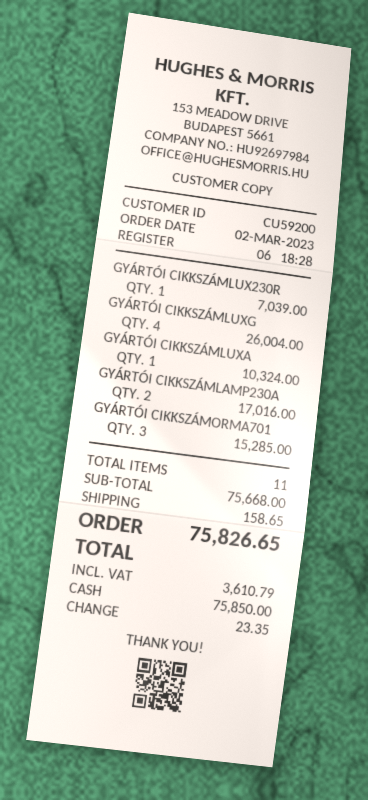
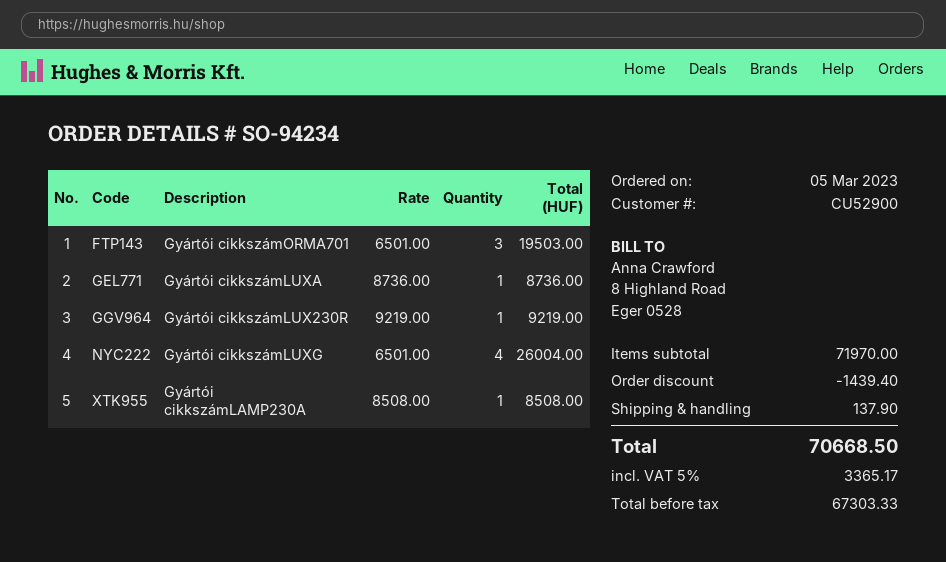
order date: 2023-03-02 -> 2023-03-05
customer number: CU59200 -> CU52900
GYÁRTÓI CIKKSZÁMLUX230R: 1 for 7039.00 -> 1 for 9219.00
GYÁRTÓI CIKKSZÁMLUXA: 1 for 10324.00 -> 1 for 8736.00
GYÁRTÓI CIKKSZÁMLAMP230A: 2 for 17016.00 -> 1 for 8508.00
GYÁRTÓI CIKKSZÁMORMA701: 3 for 15285.00 -> 3 for 19503.00
subtotal: 75668.00 -> 71970.00
discount: none -> 1439.40
shipping: 158.65 -> 137.90
tax: 3610.79 -> 3365.17
total: 75826.65 -> 70668.50

